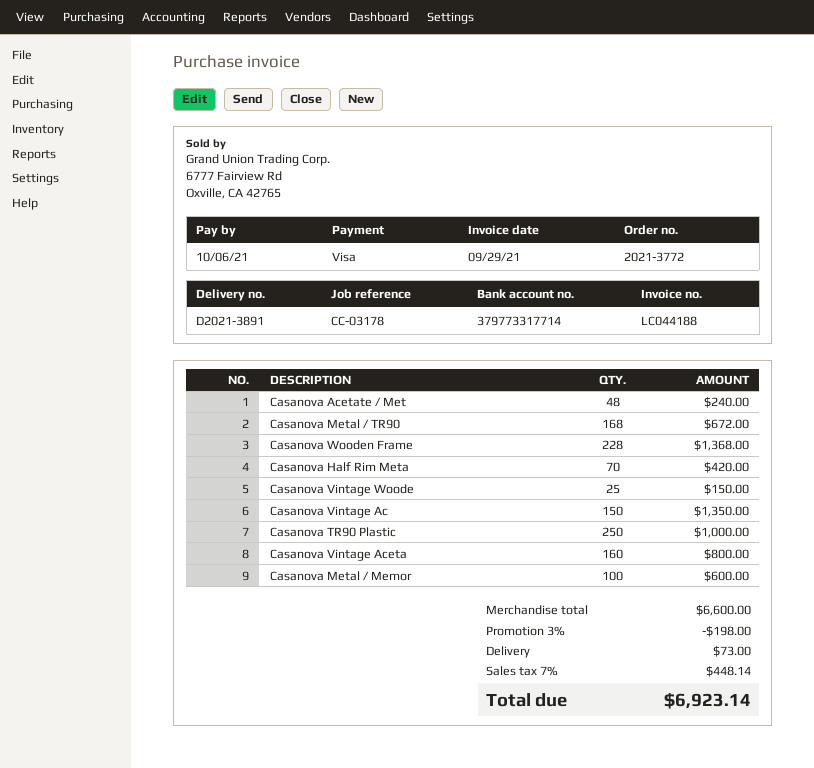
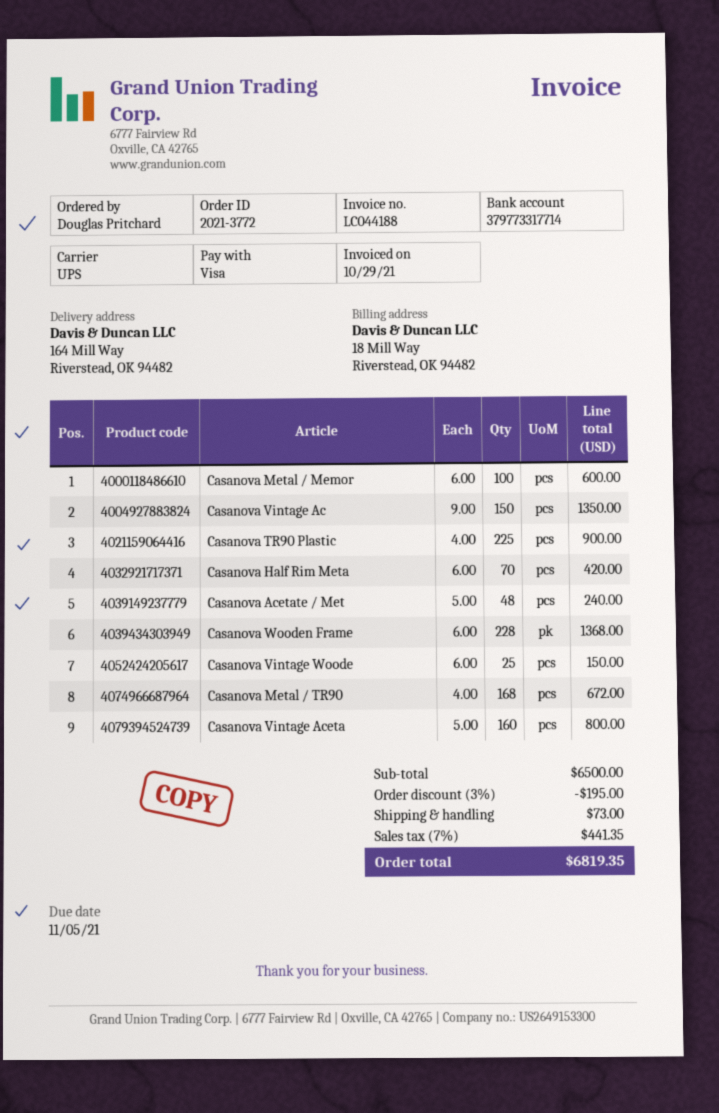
invoice date: 2021-09-29 -> 2021-10-29
due date: 2021-10-06 -> 2021-11-05
Casanova TR90 Plastic: 250 for 1000.00 -> 225 for 900.00
subtotal: 6600.00 -> 6500.00
discount: 3% = 198.00 -> 3% = 195.00
tax: 7% = 448.14 -> 7% = 441.35
total: 6923.14 -> 6819.35

